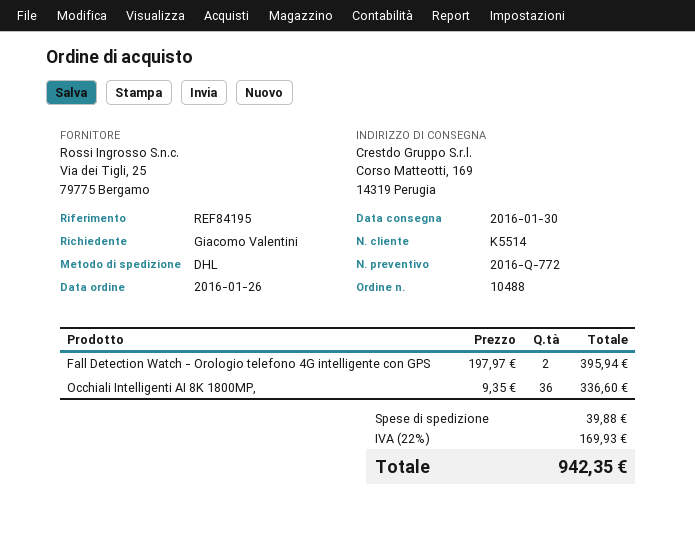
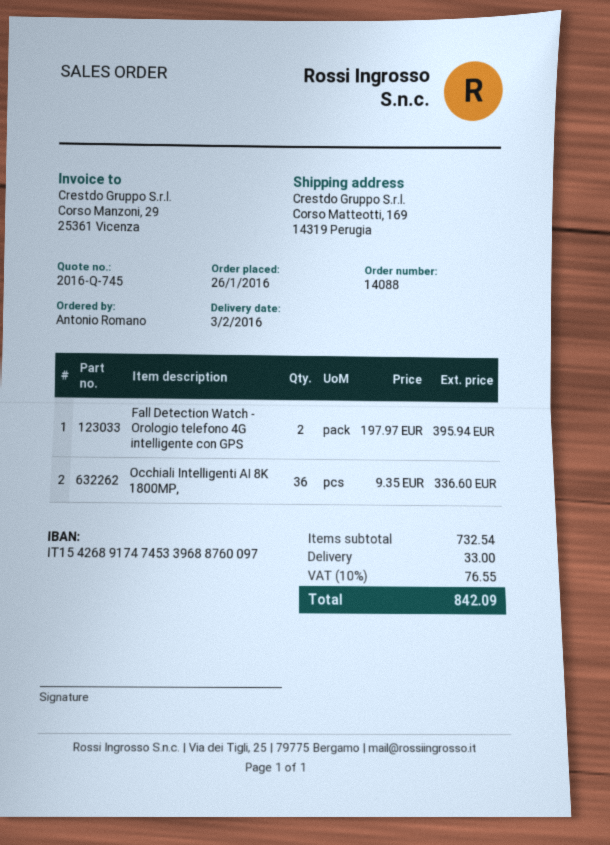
quote number: 2016-Q-772 -> 2016-Q-745
order number: 10488 -> 14088
delivery date: 2016-01-30 -> 2016-02-03
ordered by: Giacomo Valentini -> Antonio Romano
shipping: 39.88 -> 33.00
tax: 22% = 169.93 -> 10% = 76.55
total: 942.35 -> 842.09

